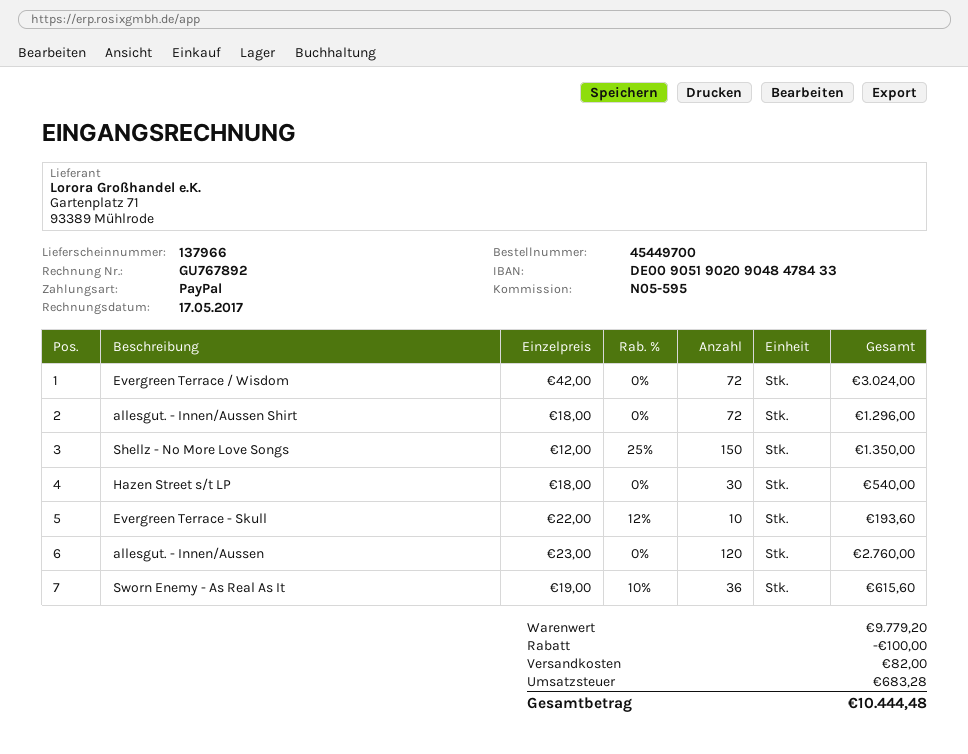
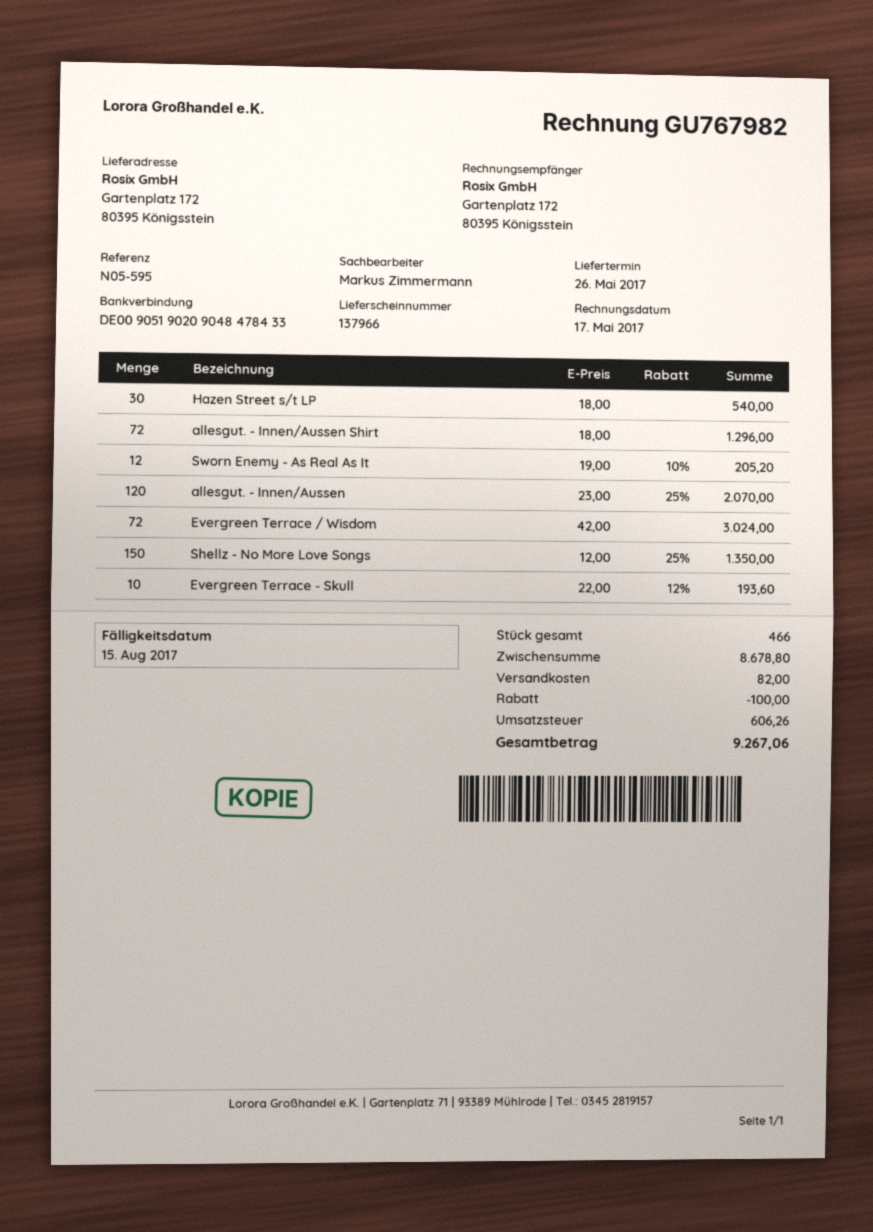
invoice number: GU767892 -> GU767982
allesgut. - Innen/Aussen: 120 x 23.00 = 2760.00 -> 120 x 23.00 - 25% = 2070.00
Sworn Enemy - As Real As It: 36 x 19.00 - 10% = 615.60 -> 12 x 19.00 - 10% = 205.20
subtotal: 9779.20 -> 8678.80
tax: 683.28 -> 606.26
total: 10444.48 -> 9267.06

